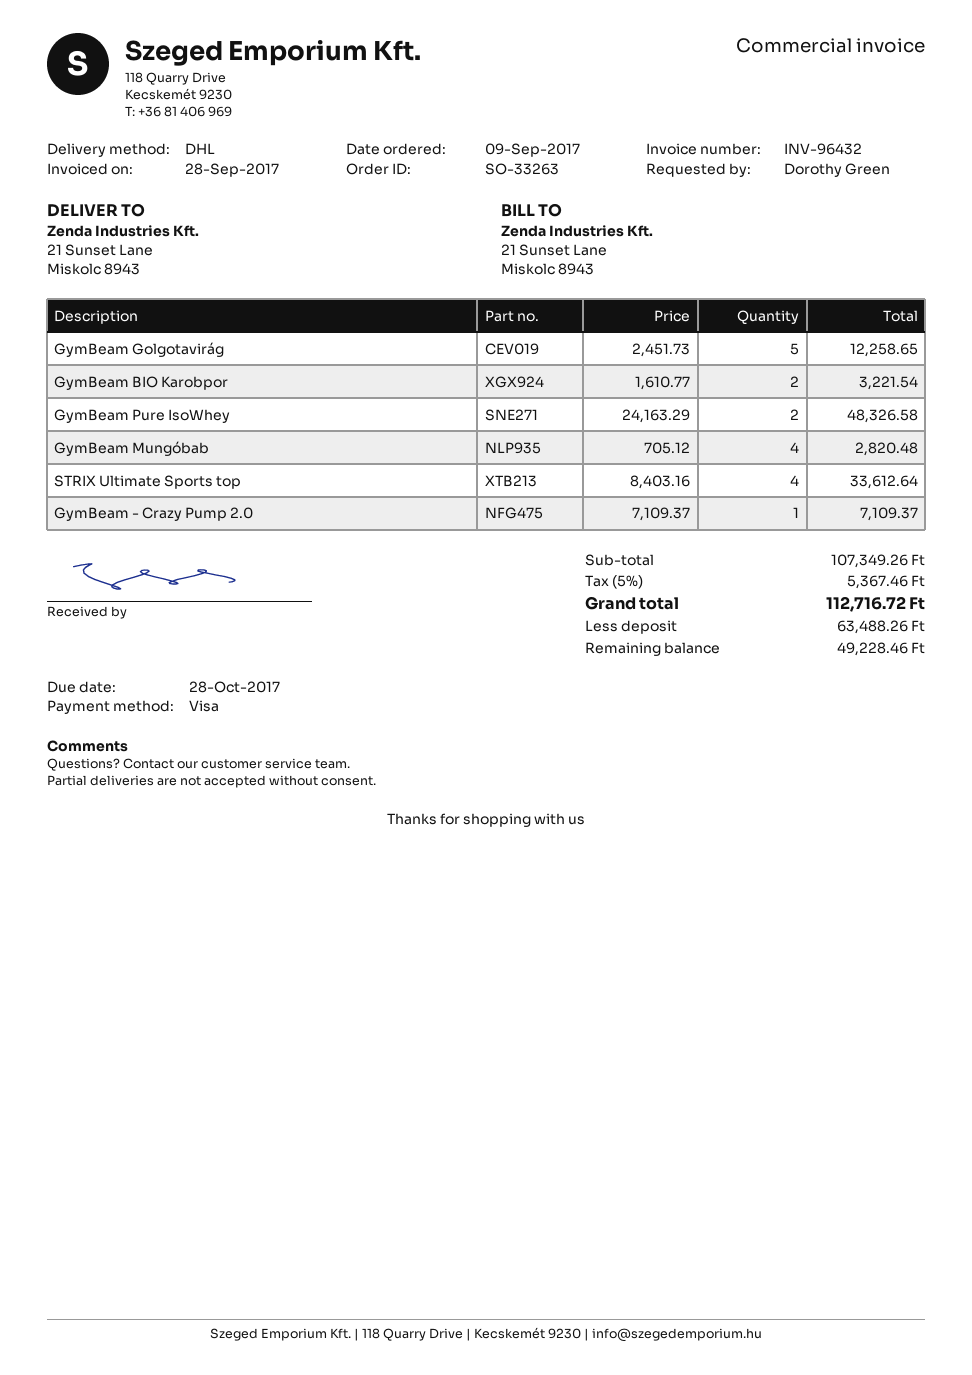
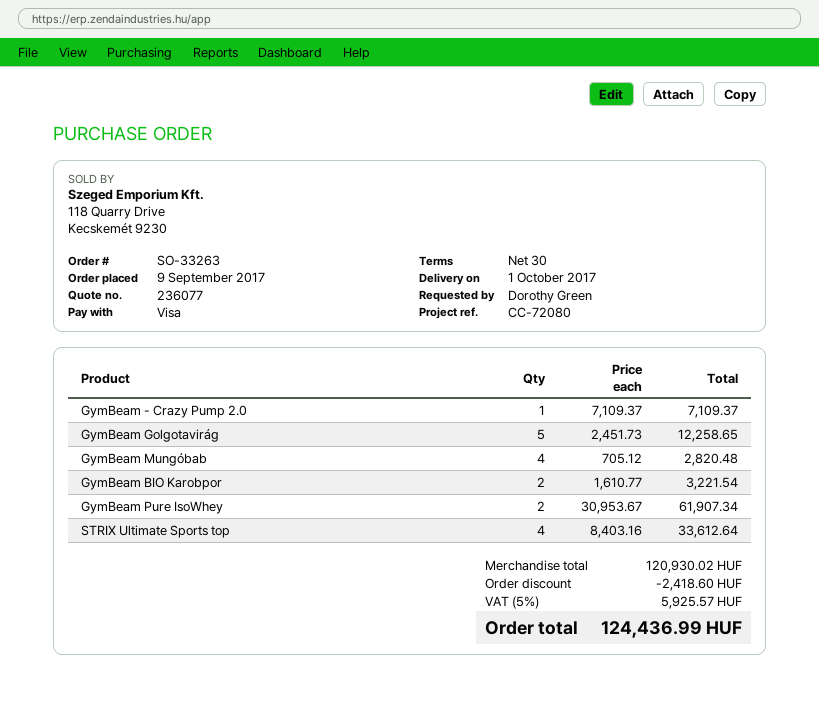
GymBeam Pure IsoWhey: 2 x 24163.29 = 48326.58 -> 2 x 30953.67 = 61907.34
subtotal: 107349.26 -> 120930.02
discount: none -> 2418.60
tax: 5% = 5367.46 -> 5% = 5925.57
total: 112716.72 -> 124436.99

